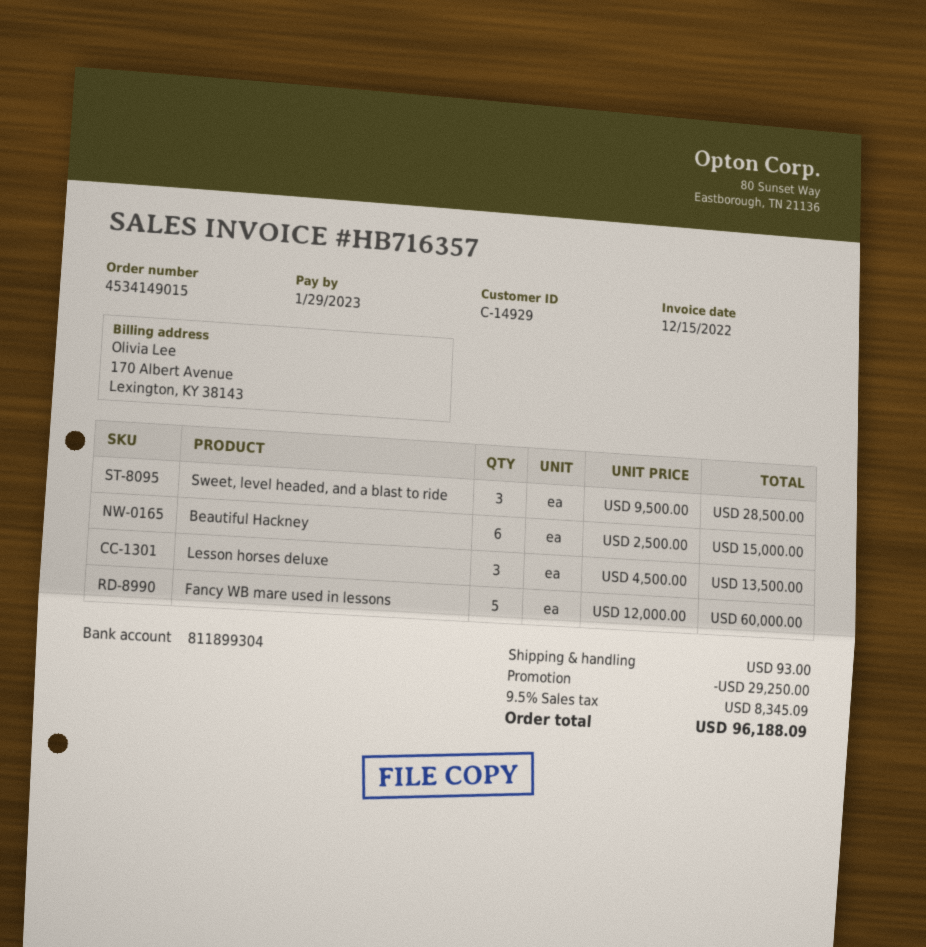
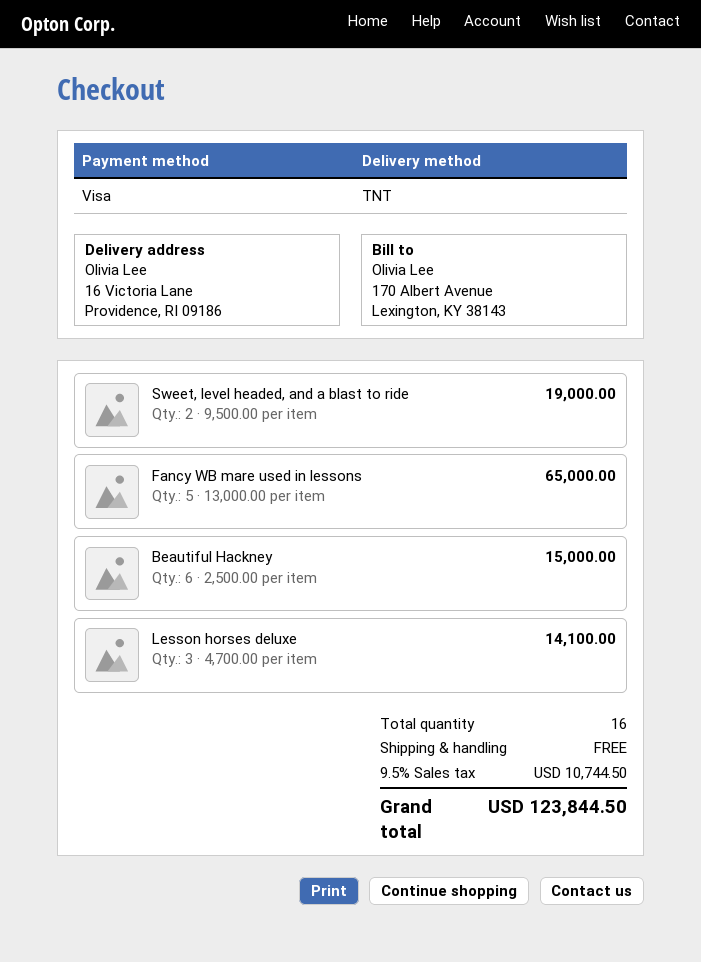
Sweet, level headed, and a blast to ride: 3 x 9500.00 = 28500.00 -> 2 x 9500.00 = 19000.00
Lesson horses deluxe: 3 x 4500.00 = 13500.00 -> 3 x 4700.00 = 14100.00
Fancy WB mare used in lessons: 5 x 12000.00 = 60000.00 -> 5 x 13000.00 = 65000.00
discount: 29250.00 -> none
shipping: 93.00 -> 0.00
tax: 9.5% = 8345.09 -> 9.5% = 10744.50
total: 96188.09 -> 123844.50

